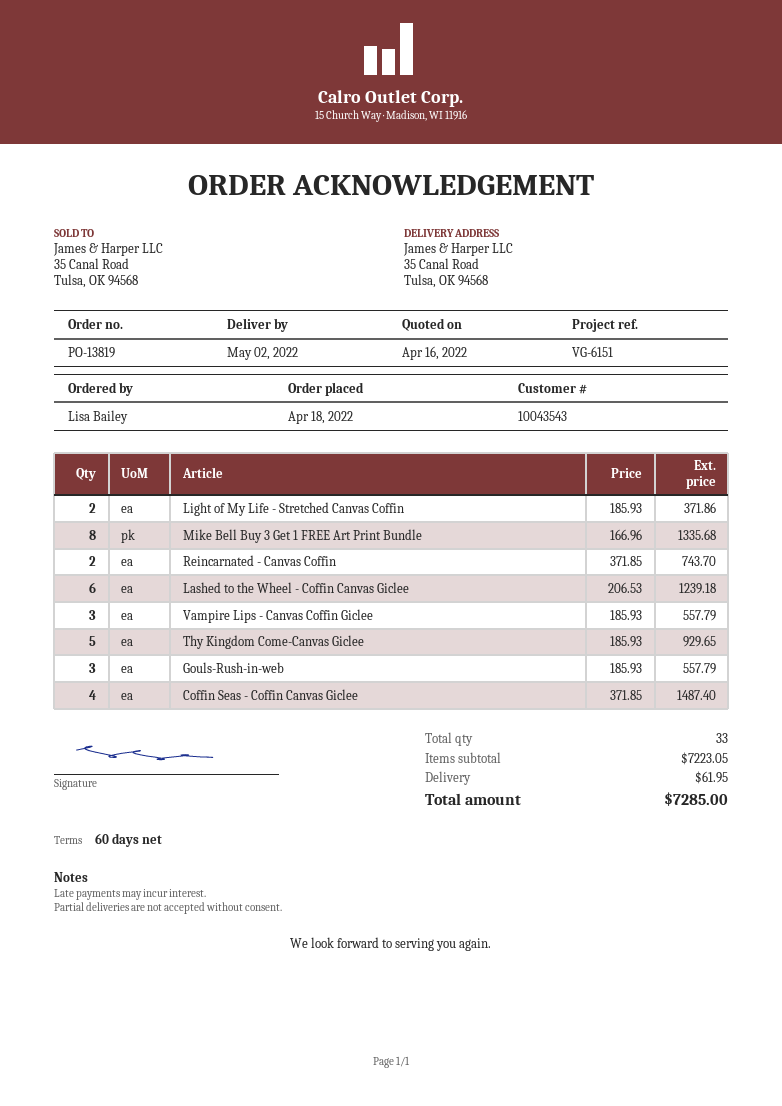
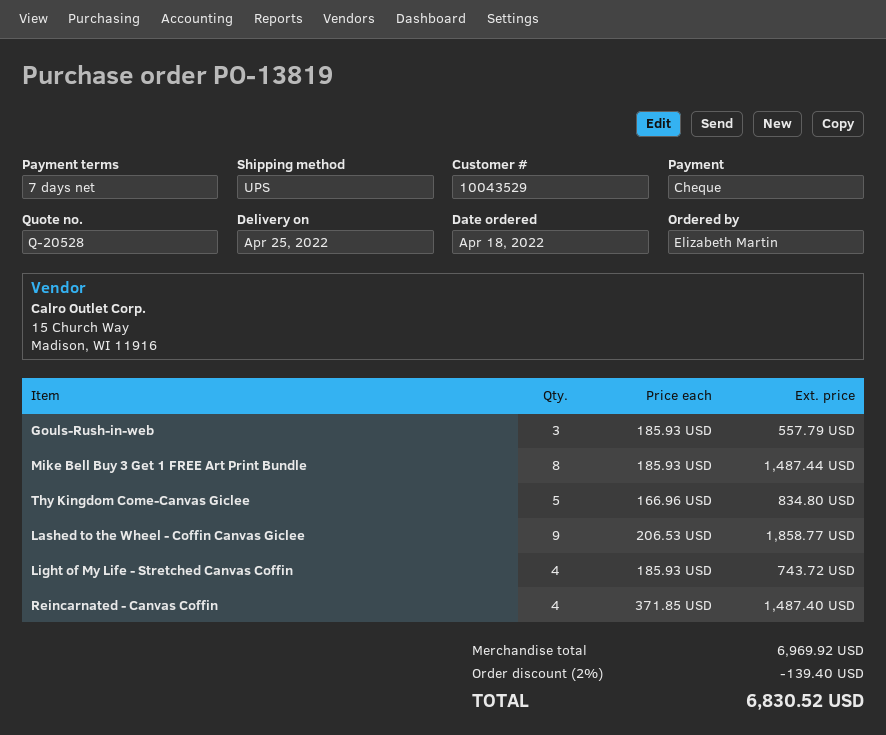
delivery date: 2022-05-02 -> 2022-04-25
payment terms: 60 days -> 7 days
customer number: 10043543 -> 10043529
ordered by: Lisa Bailey -> Elizabeth Martin
Light of My Life - Stretched Canvas Coffin: 2 x 185.93 = 371.86 -> 4 x 185.93 = 743.72
Mike Bell Buy 3 Get 1 FREE Art Print Bundle: 8 x 166.96 = 1335.68 -> 8 x 185.93 = 1487.44
Reincarnated - Canvas Coffin: 2 x 371.85 = 743.70 -> 4 x 371.85 = 1487.40
Lashed to the Wheel - Coffin Canvas Giclee: 6 x 206.53 = 1239.18 -> 9 x 206.53 = 1858.77
Vampire Lips - Canvas Coffin Giclee: 3 x 185.93 = 557.79 -> none
Thy Kingdom Come-Canvas Giclee: 5 x 185.93 = 929.65 -> 5 x 166.96 = 834.80
Coffin Seas - Coffin Canvas Giclee: 4 x 371.85 = 1487.40 -> none
subtotal: 7223.05 -> 6969.92
discount: none -> 2% = 139.40
shipping: 61.95 -> none
total: 7285.00 -> 6830.52

